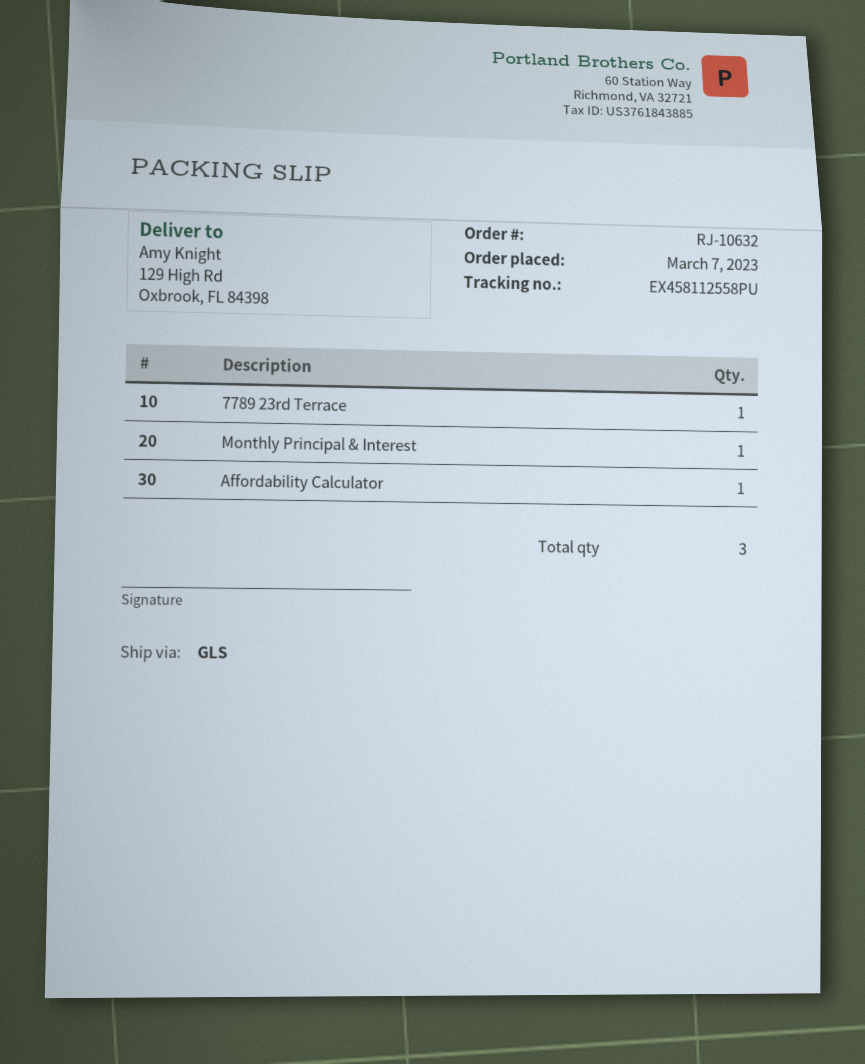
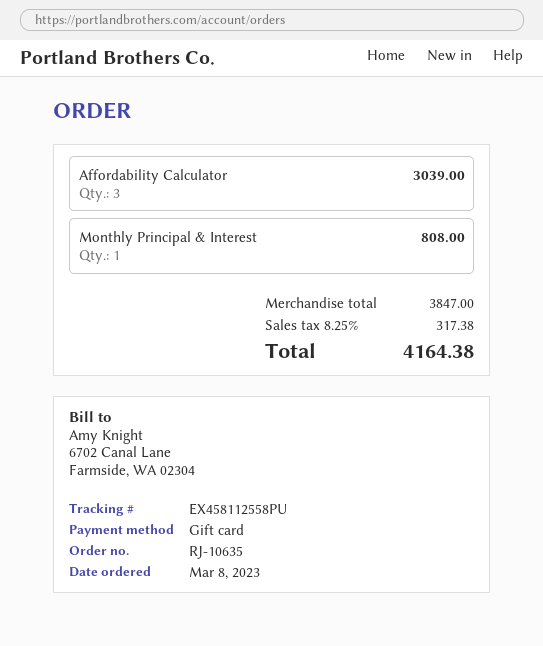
order number: RJ-10632 -> RJ-10635
order date: 2023-03-07 -> 2023-03-08
7789 23rd Terrace: 1 -> none
Affordability Calculator: 1 -> 3

